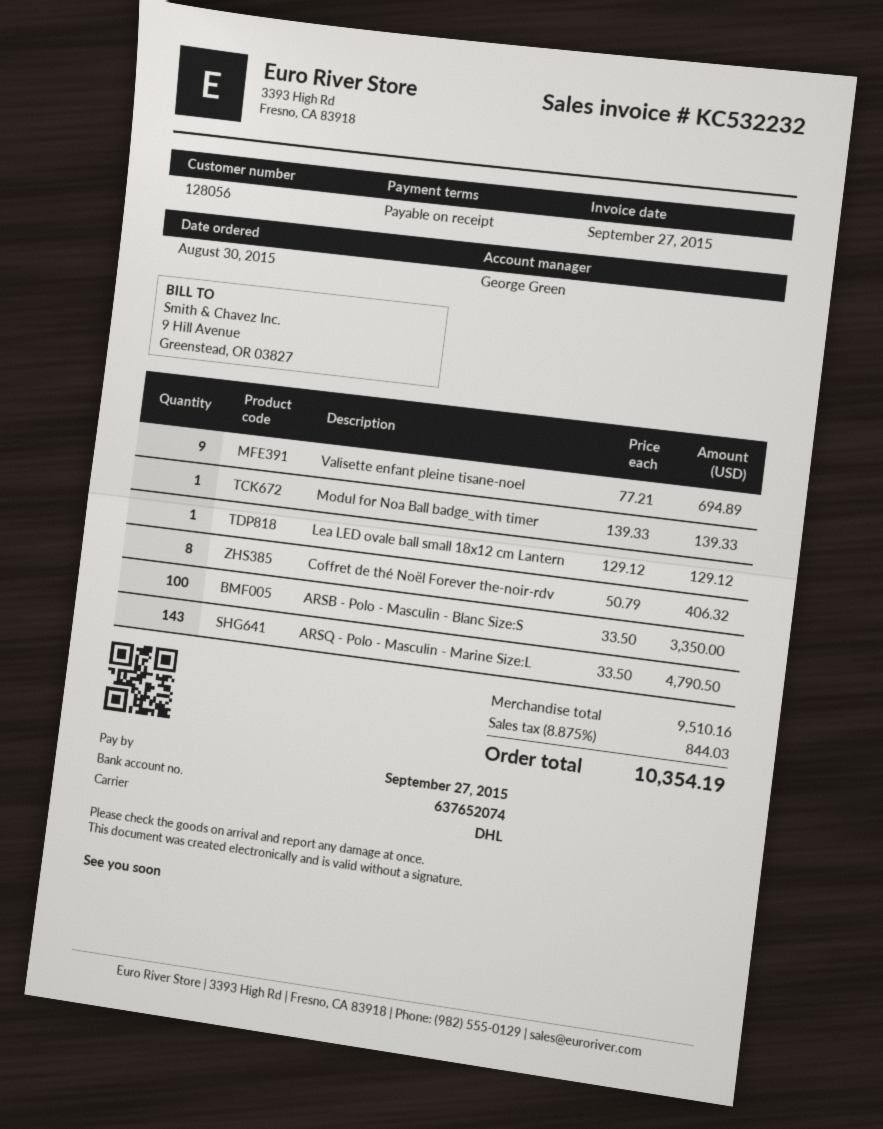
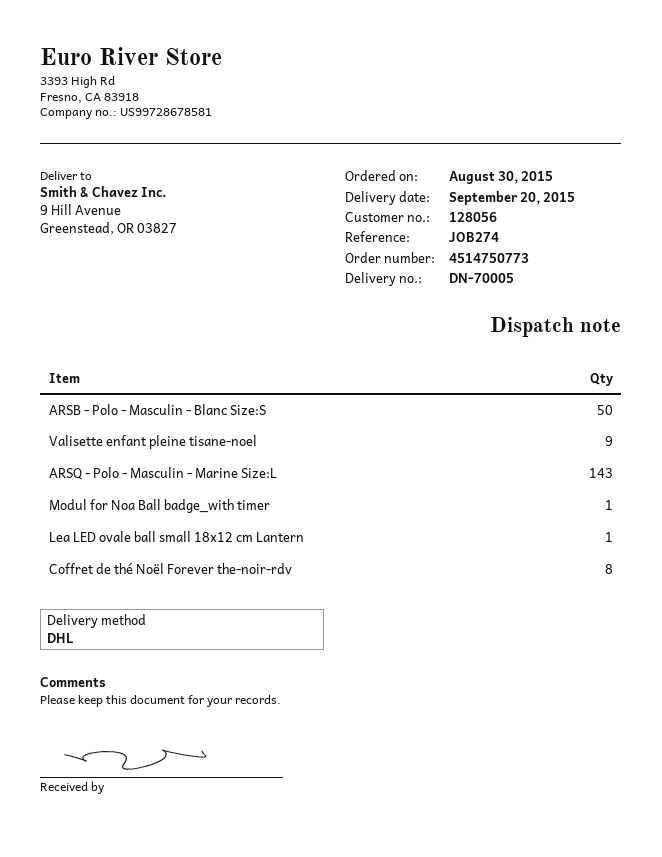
ARSB - Polo - Masculin - Blanc Size:S: 100 -> 50

